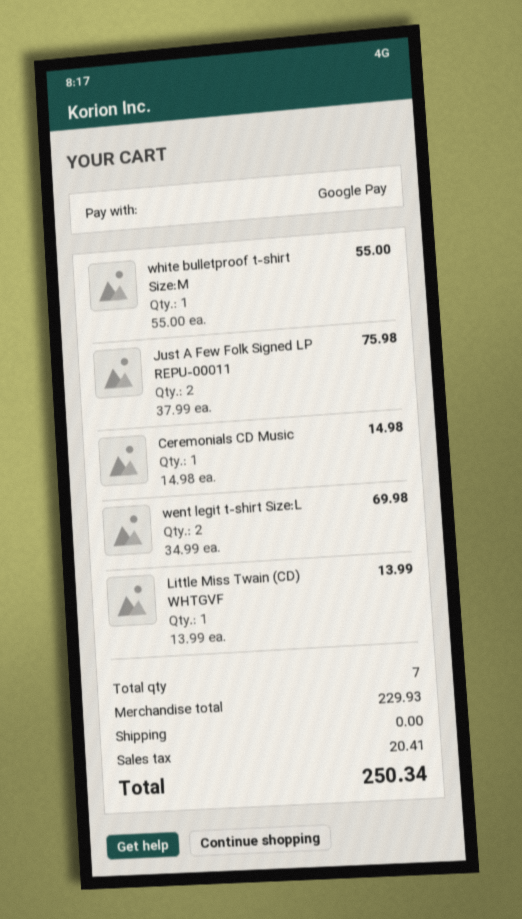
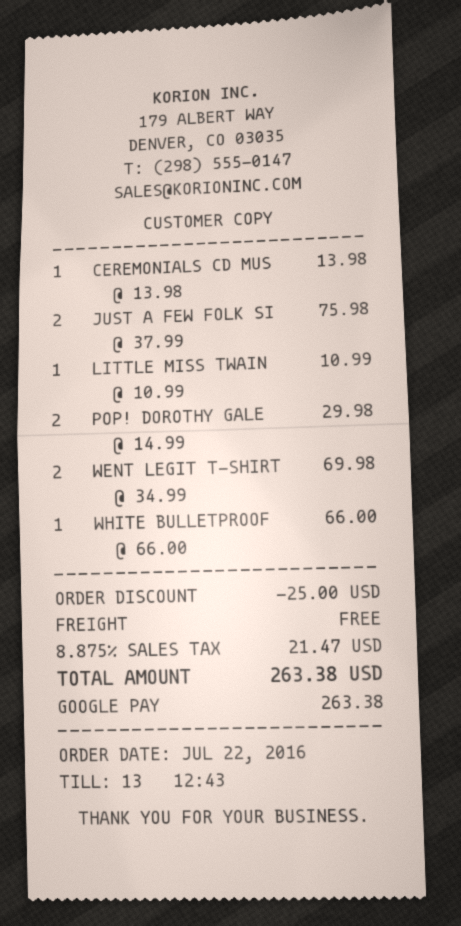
white bulletproof t-shirt Size:M: 1 x 55.00 = 55.00 -> 1 x 66.00 = 66.00
Ceremonials CD Music: 1 x 14.98 = 14.98 -> 1 x 13.98 = 13.98
Little Miss Twain (CD) WHTGVF: 1 x 13.99 = 13.99 -> 1 x 10.99 = 10.99
POP! DOROTHY GALE: none -> 2 x 14.99 = 29.98
discount: none -> 25.00
tax: 20.41 -> 21.47
total: 250.34 -> 263.38

